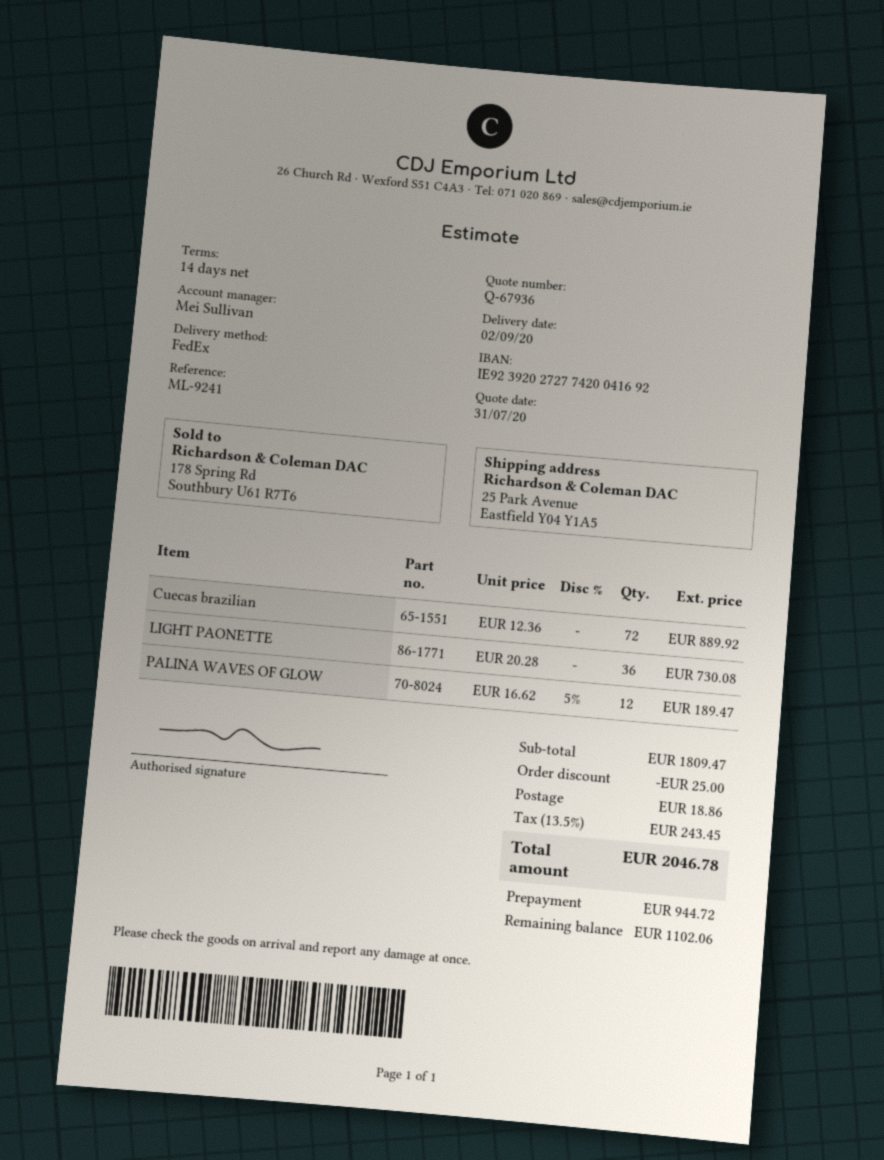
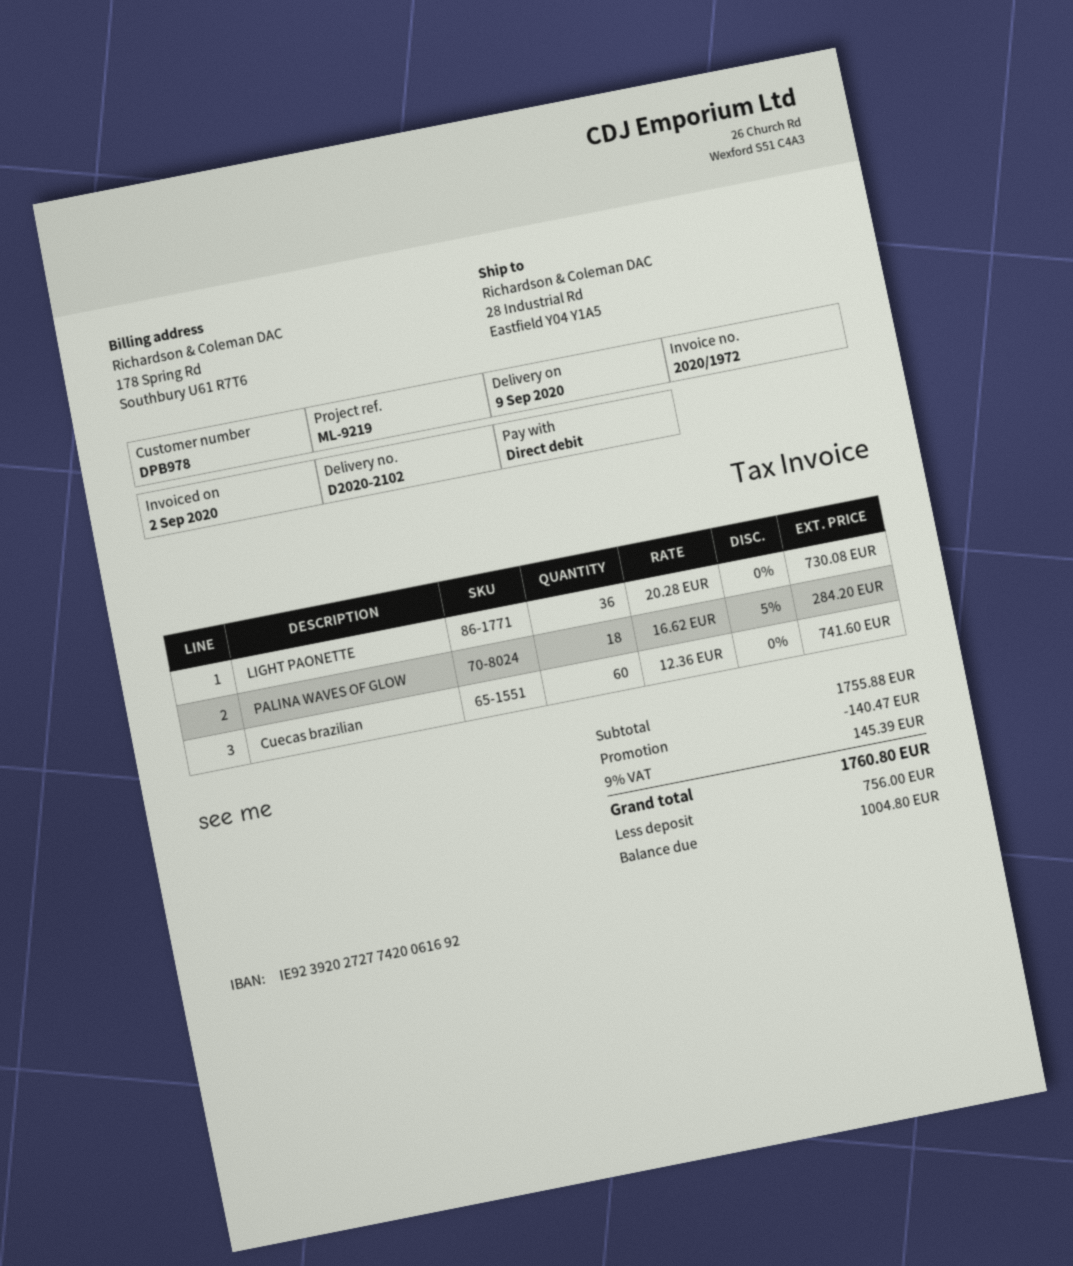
delivery date: 2020-09-02 -> 2020-09-09
reference: ML-9241 -> ML-9219
bank account: IE92392027277420041692 -> IE92392027277420061692
ship to: 25 Park Avenue, Eastfield Y04 Y1A5 -> 28 Industrial Rd, Eastfield Y04 Y1A5
Cuecas brazilian: 72 x 12.36 = 889.92 -> 60 x 12.36 = 741.60
PALINA WAVES OF GLOW: 12 x 16.62 - 5% = 189.47 -> 18 x 16.62 - 5% = 284.20
subtotal: 1809.47 -> 1755.88
discount: 25.00 -> 140.47
shipping: 18.86 -> none
tax: 13.5% = 243.45 -> 9% = 145.39
total: 2046.78 -> 1760.80
deposit: 944.72 -> 756.00
balance: 1102.06 -> 1004.80

